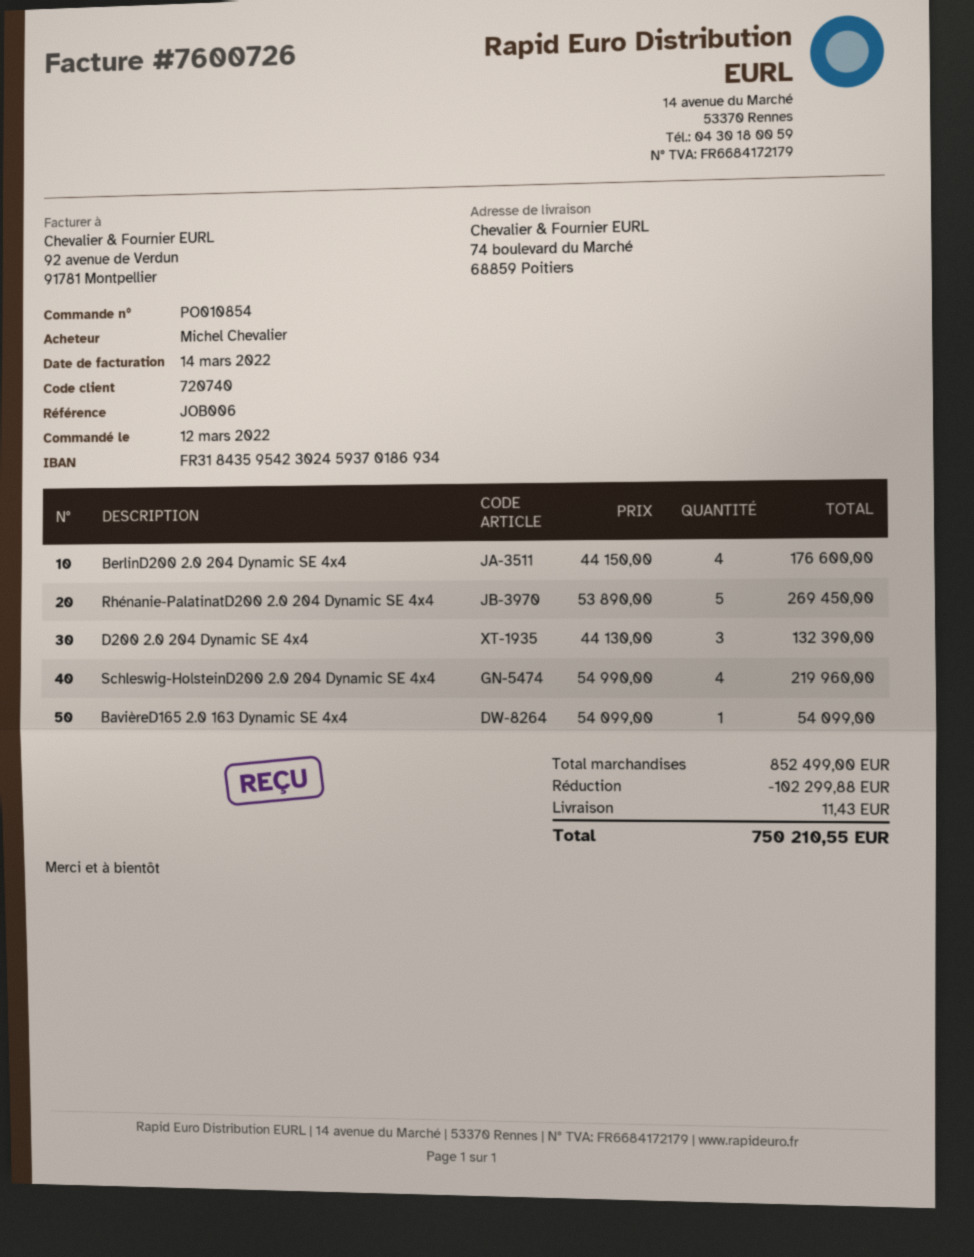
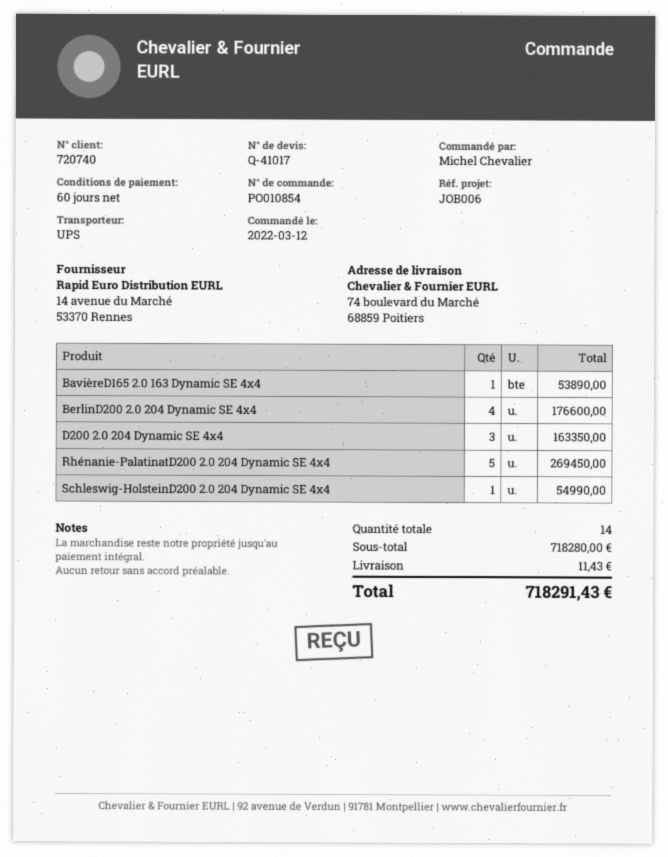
D200 2.0 204 Dynamic SE 4x4: 3 for 132390.00 -> 3 for 163350.00
Schleswig-HolsteinD200 2.0 204 Dynamic SE 4x4: 4 for 219960.00 -> 1 for 54990.00
BavièreD165 2.0 163 Dynamic SE 4x4: 1 for 54099.00 -> 1 for 53890.00
subtotal: 852499.00 -> 718280.00
discount: 102299.88 -> none
total: 750210.55 -> 718291.43

